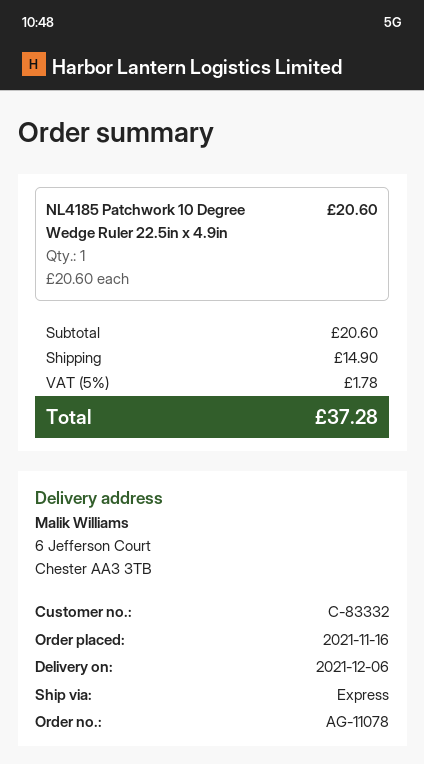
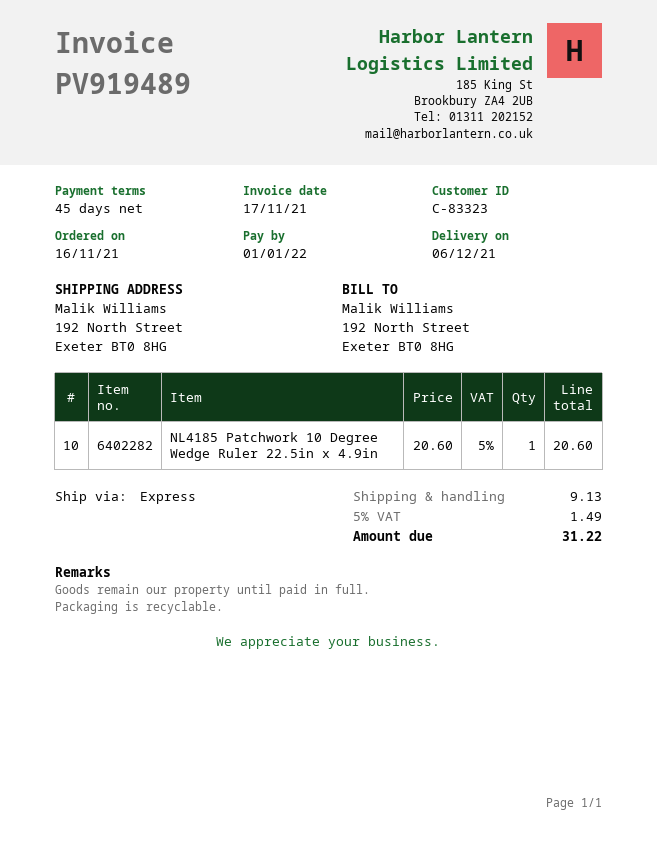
customer number: C-83332 -> C-83323
ship to: 6 Jefferson Court, Chester AA3 3TB -> 192 North Street, Exeter BT0 8HG
shipping: 14.90 -> 9.13
tax: 5% = 1.78 -> 5% = 1.49
total: 37.28 -> 31.22

